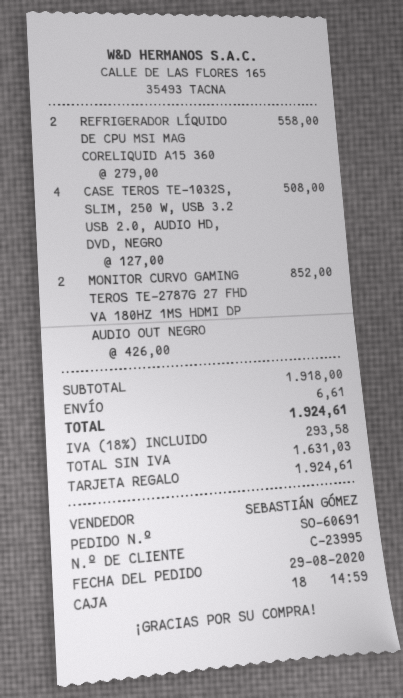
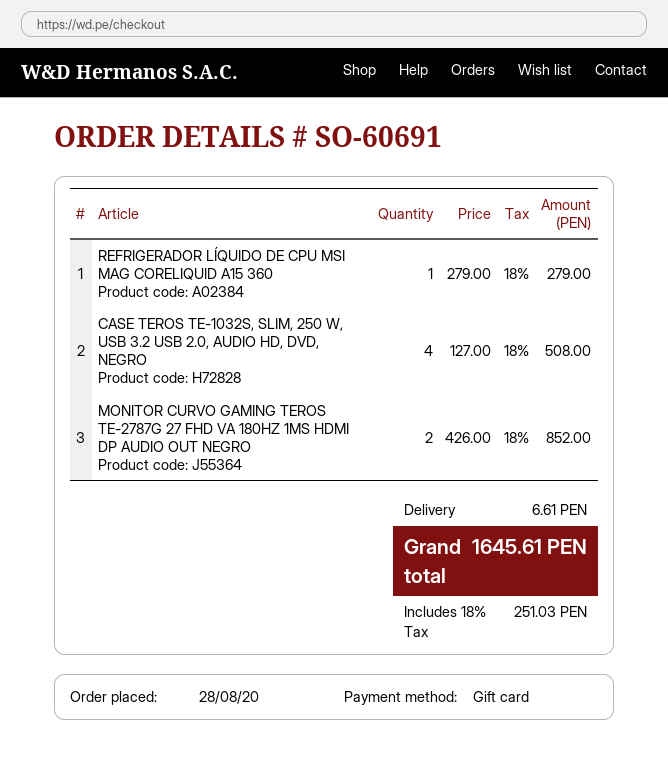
order date: 2020-08-29 -> 2020-08-28
REFRIGERADOR LÍQUIDO DE CPU MSI MAG CORELIQUID A15 360: 2 x 279.00 = 558.00 -> 1 x 279.00 = 279.00
tax: 18% = 293.58 -> 18% = 251.03
total: 1924.61 -> 1645.61

